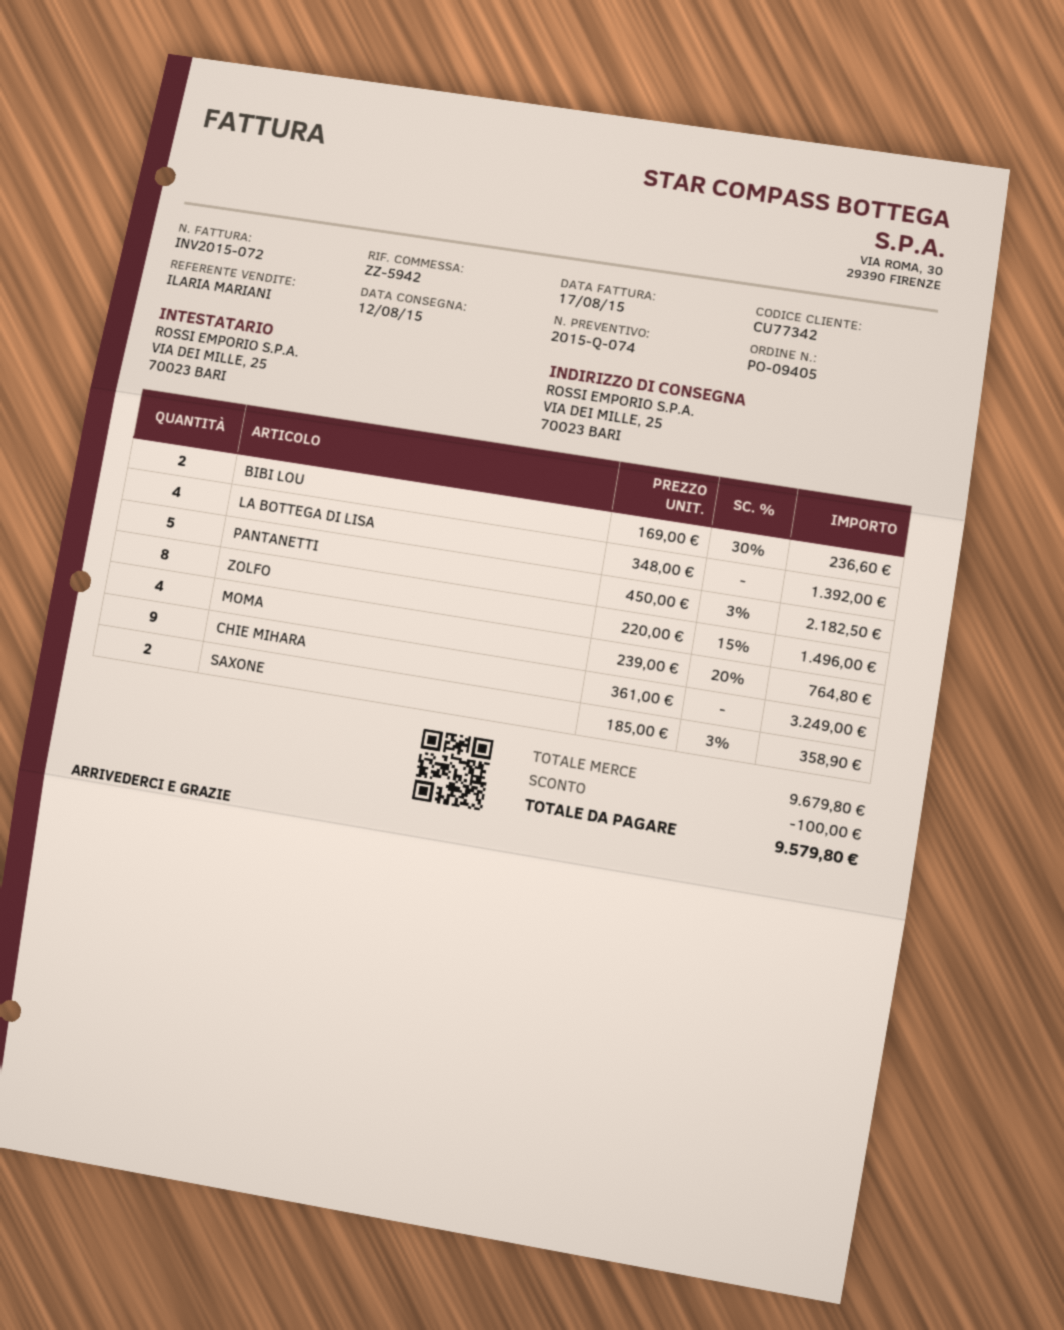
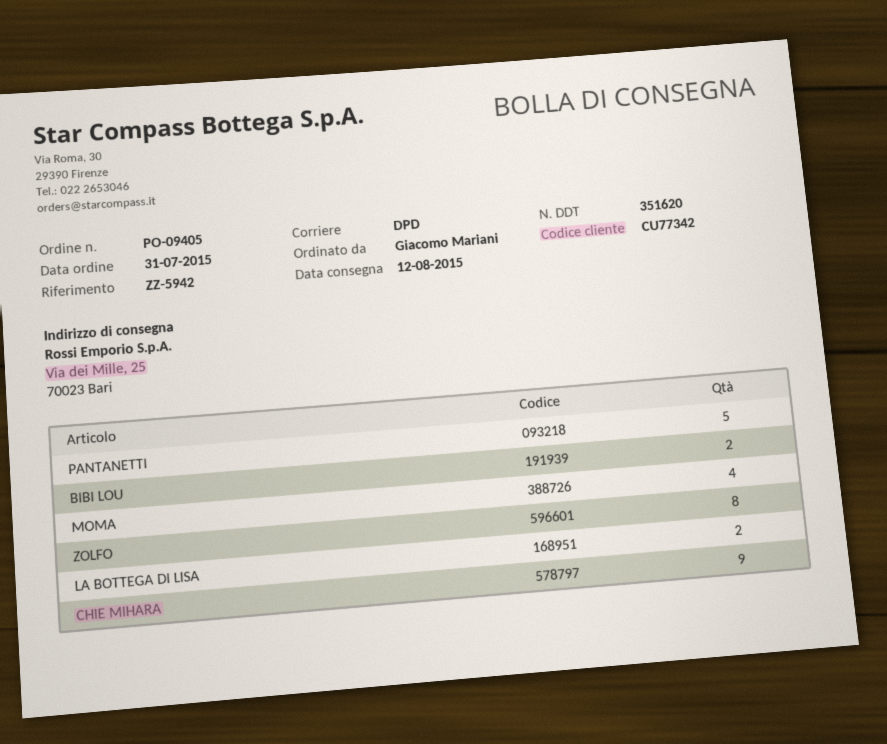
LA BOTTEGA DI LISA: 4 -> 2
SAXONE: 2 -> none

